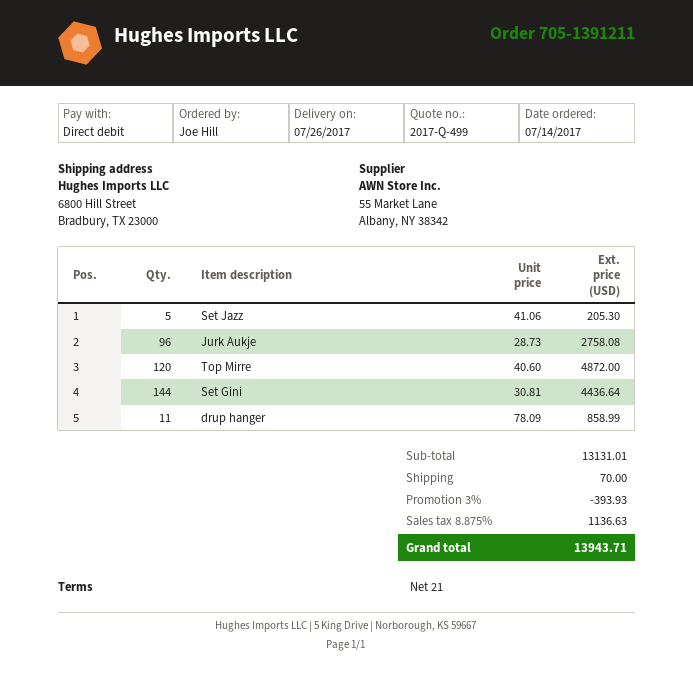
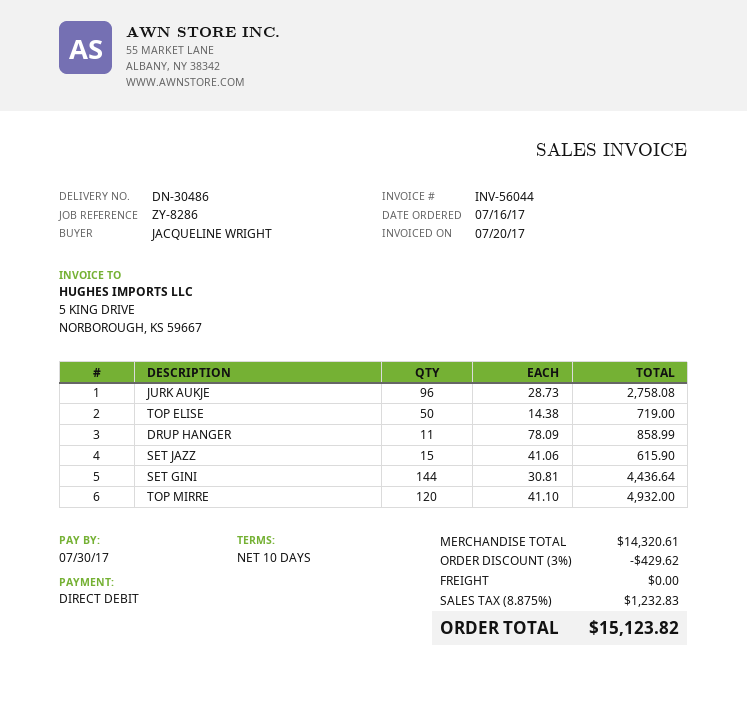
order date: 2017-07-14 -> 2017-07-16
payment terms: 21 days -> 10 days
ordered by: Joe Hill -> JACQUELINE WRIGHT
Set Jazz: 5 x 41.06 = 205.30 -> 15 x 41.06 = 615.90
Top Mirre: 120 x 40.60 = 4872.00 -> 120 x 41.10 = 4932.00
TOP ELISE: none -> 50 x 14.38 = 719.00
subtotal: 13131.01 -> 14320.61
discount: 3% = 393.93 -> 3% = 429.62
shipping: 70.00 -> 0.00
tax: 8.875% = 1136.63 -> 8.875% = 1232.83
total: 13943.71 -> 15123.82

